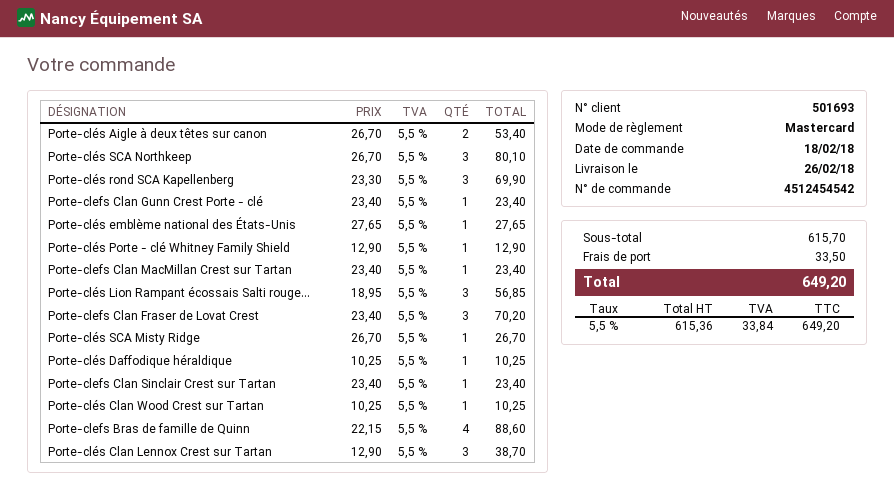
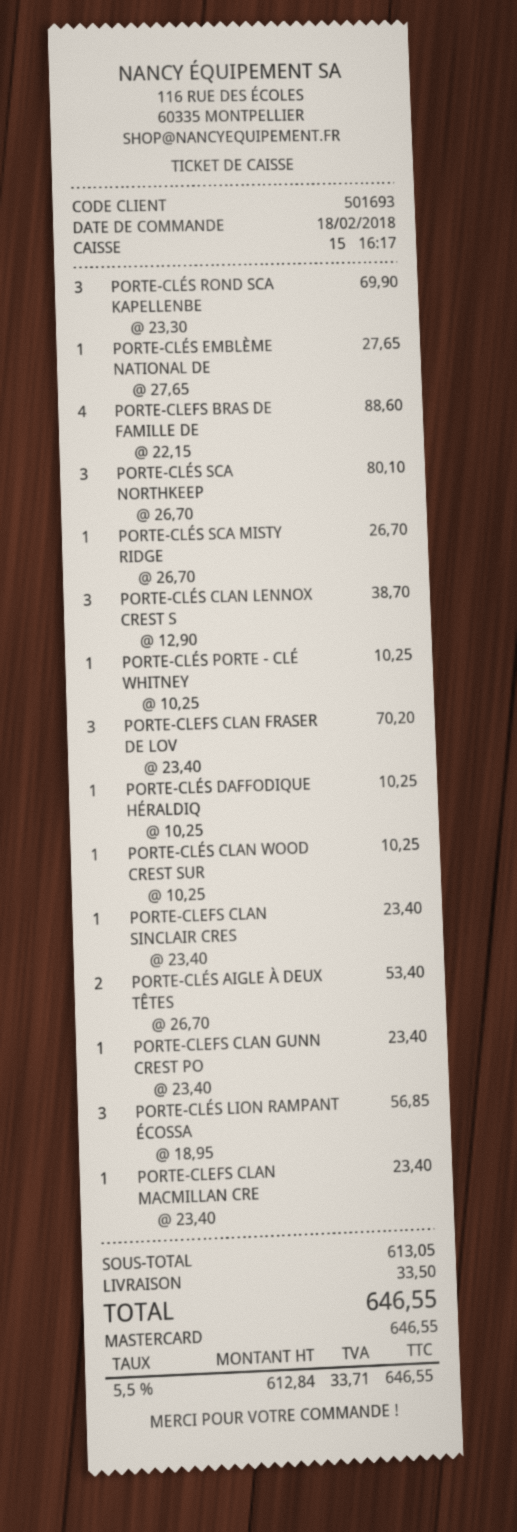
Porte-clés Porte - clé Whitney Family Shield: 1 x 12.90 = 12.90 -> 1 x 10.25 = 10.25
subtotal: 615.70 -> 613.05
net: 615.36 -> 612.84
tax: 5.5% = 33.84 -> 5.5% = 33.71
total: 649.20 -> 646.55

